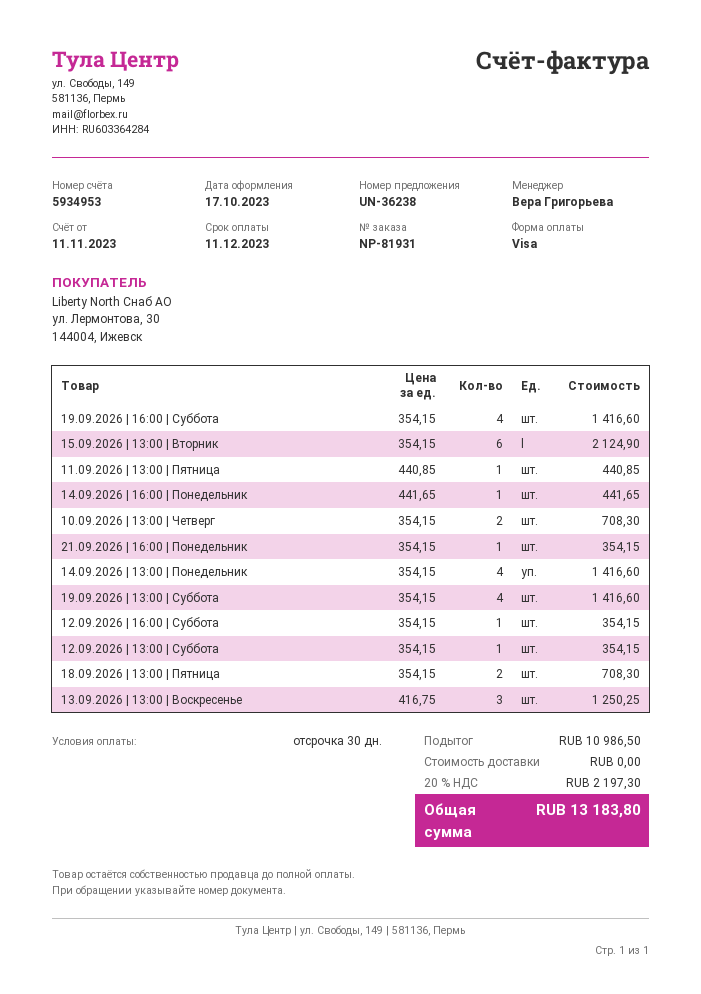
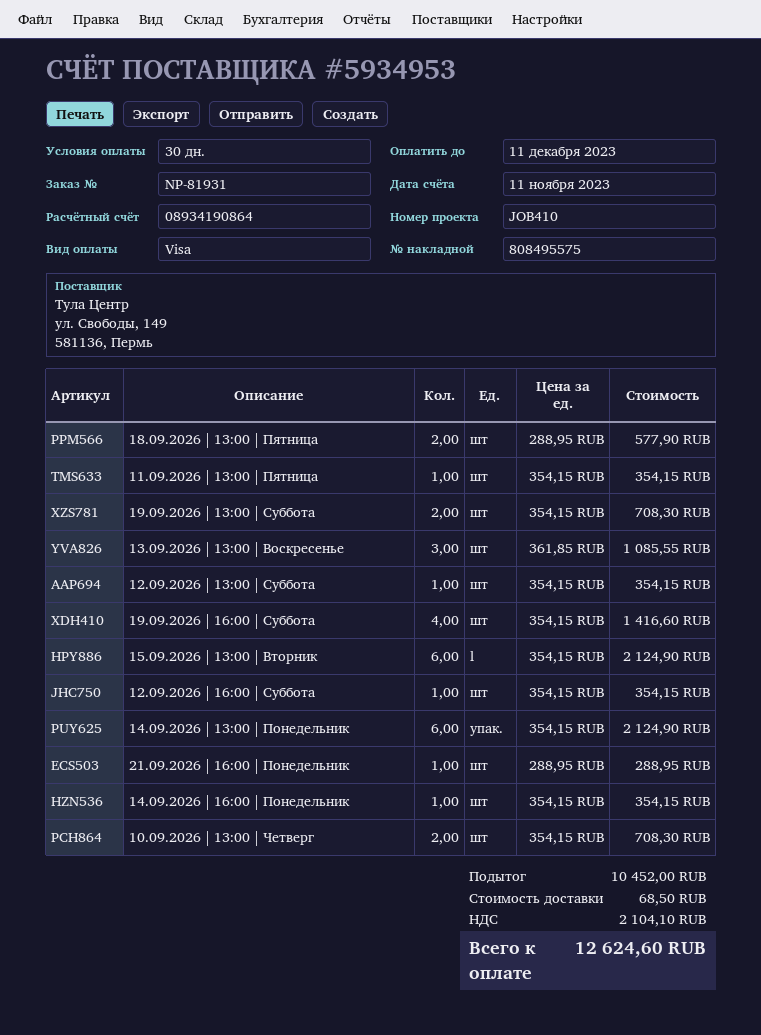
11.09.2026 | 13:00 | Пятница: 1 x 440.85 = 440.85 -> 1 x 354.15 = 354.15
14.09.2026 | 16:00 | Понедельник: 1 x 441.65 = 441.65 -> 1 x 354.15 = 354.15
21.09.2026 | 16:00 | Понедельник: 1 x 354.15 = 354.15 -> 1 x 288.95 = 288.95
14.09.2026 | 13:00 | Понедельник: 4 x 354.15 = 1416.60 -> 6 x 354.15 = 2124.90
19.09.2026 | 13:00 | Суббота: 4 x 354.15 = 1416.60 -> 2 x 354.15 = 708.30
18.09.2026 | 13:00 | Пятница: 2 x 354.15 = 708.30 -> 2 x 288.95 = 577.90
13.09.2026 | 13:00 | Воскресенье: 3 x 416.75 = 1250.25 -> 3 x 361.85 = 1085.55
subtotal: 10986.50 -> 10452.00
shipping: 0.00 -> 68.50
tax: 2197.30 -> 2104.10
total: 13183.80 -> 12624.60

